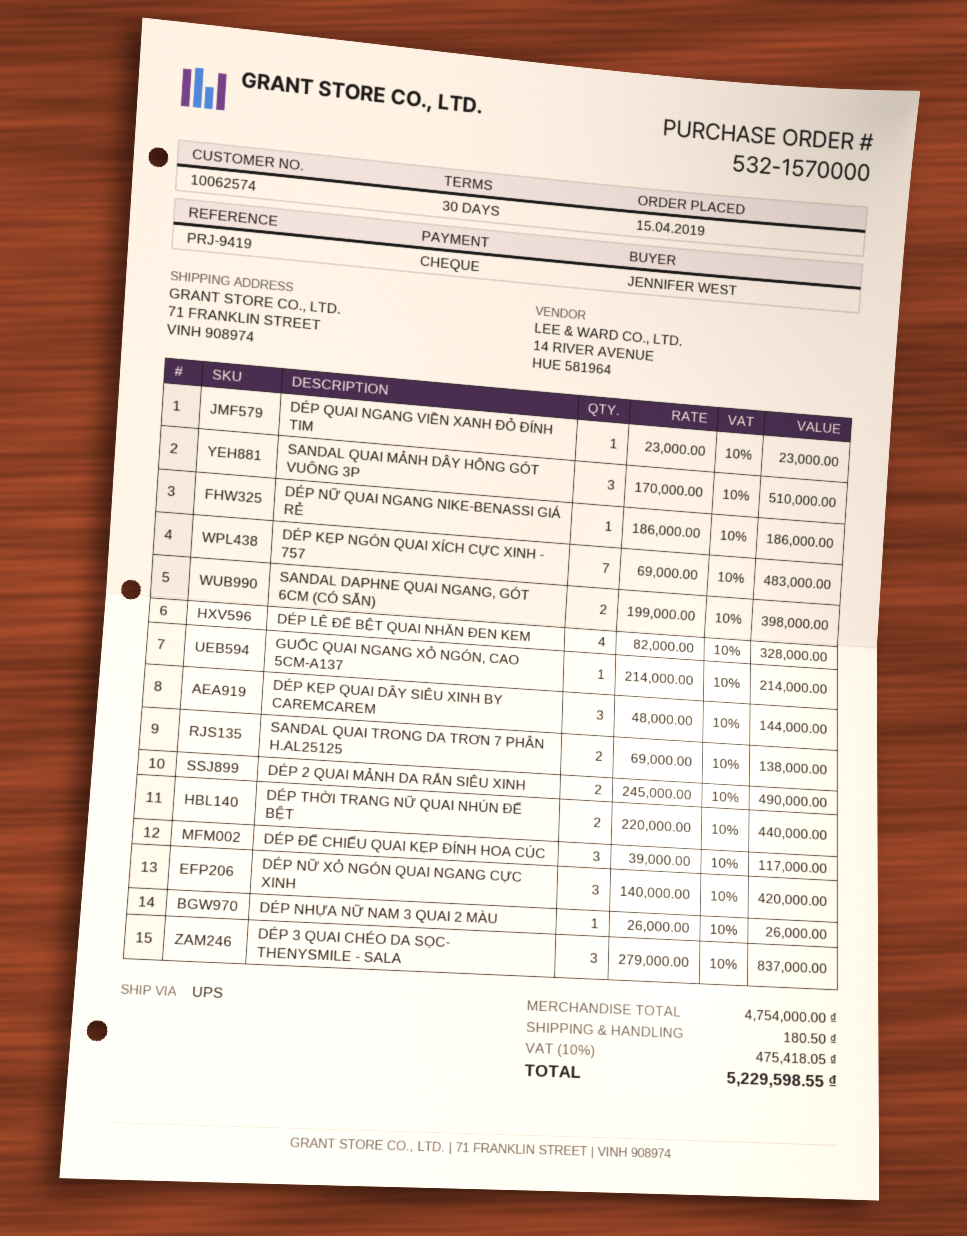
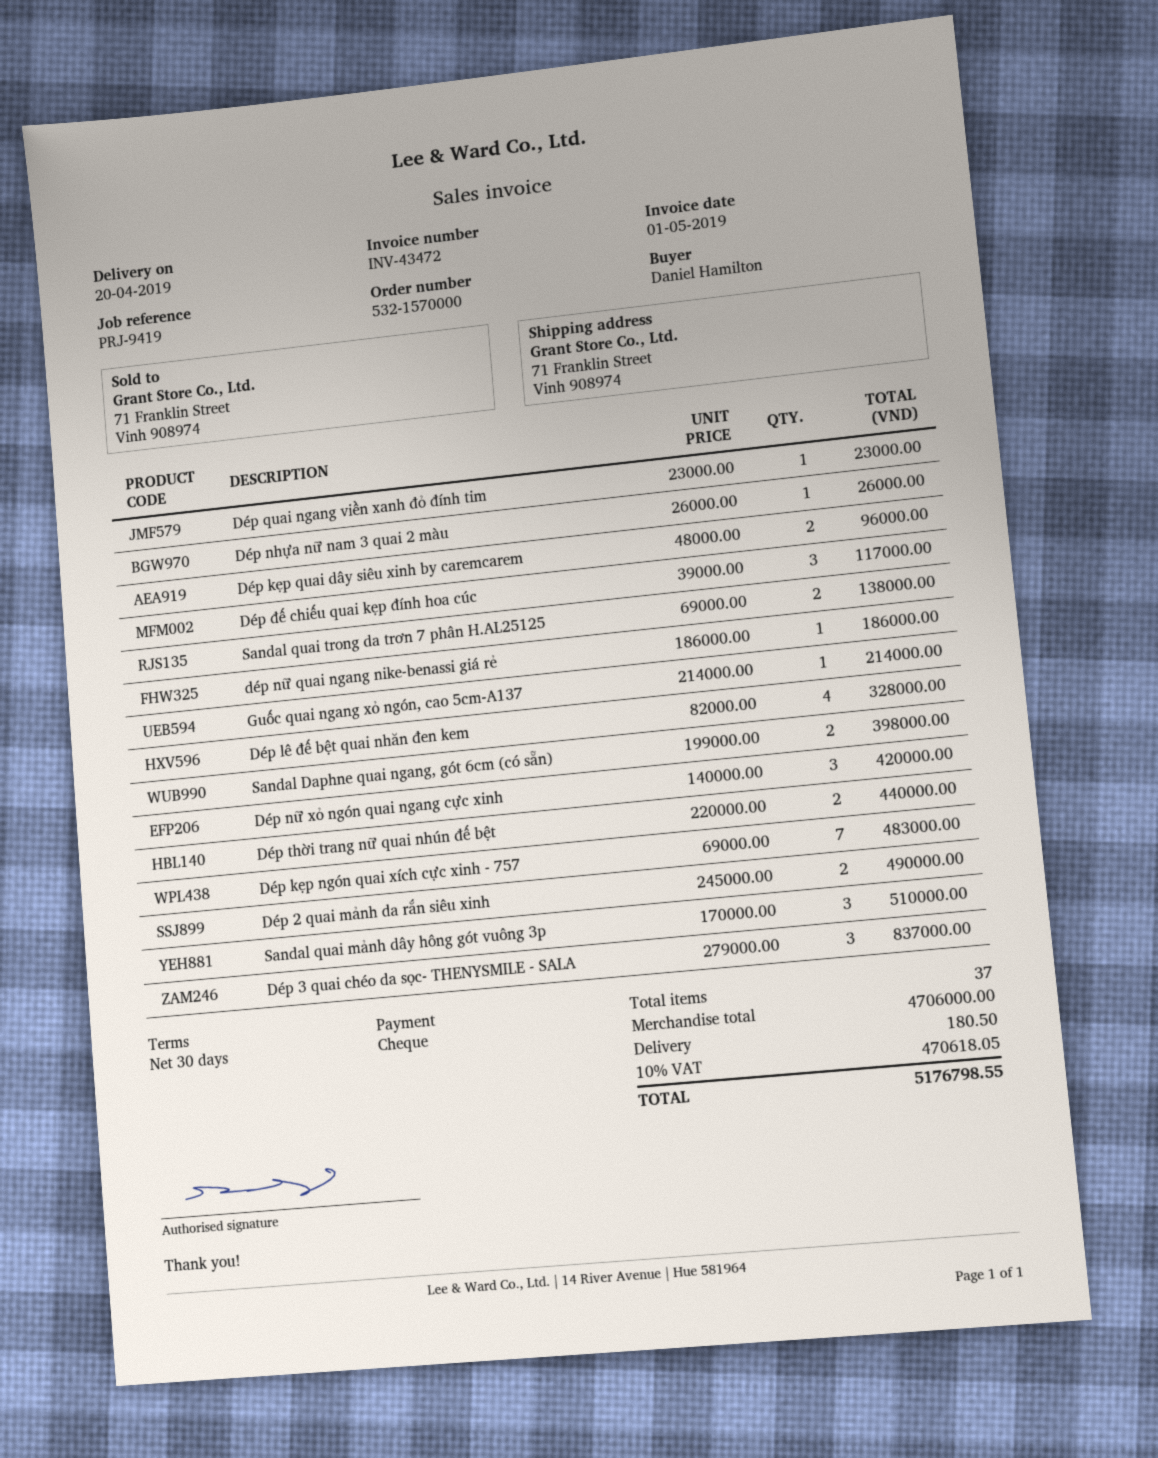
ordered by: JENNIFER WEST -> Daniel Hamilton
DÉP KẸP QUAI DÂY SIÊU XINH BY CAREMCAREM: 3 x 48000.00 = 144000.00 -> 2 x 48000.00 = 96000.00
subtotal: 4754000.00 -> 4706000.00
tax: 10% = 475418.05 -> 10% = 470618.05
total: 5229598.55 -> 5176798.55

